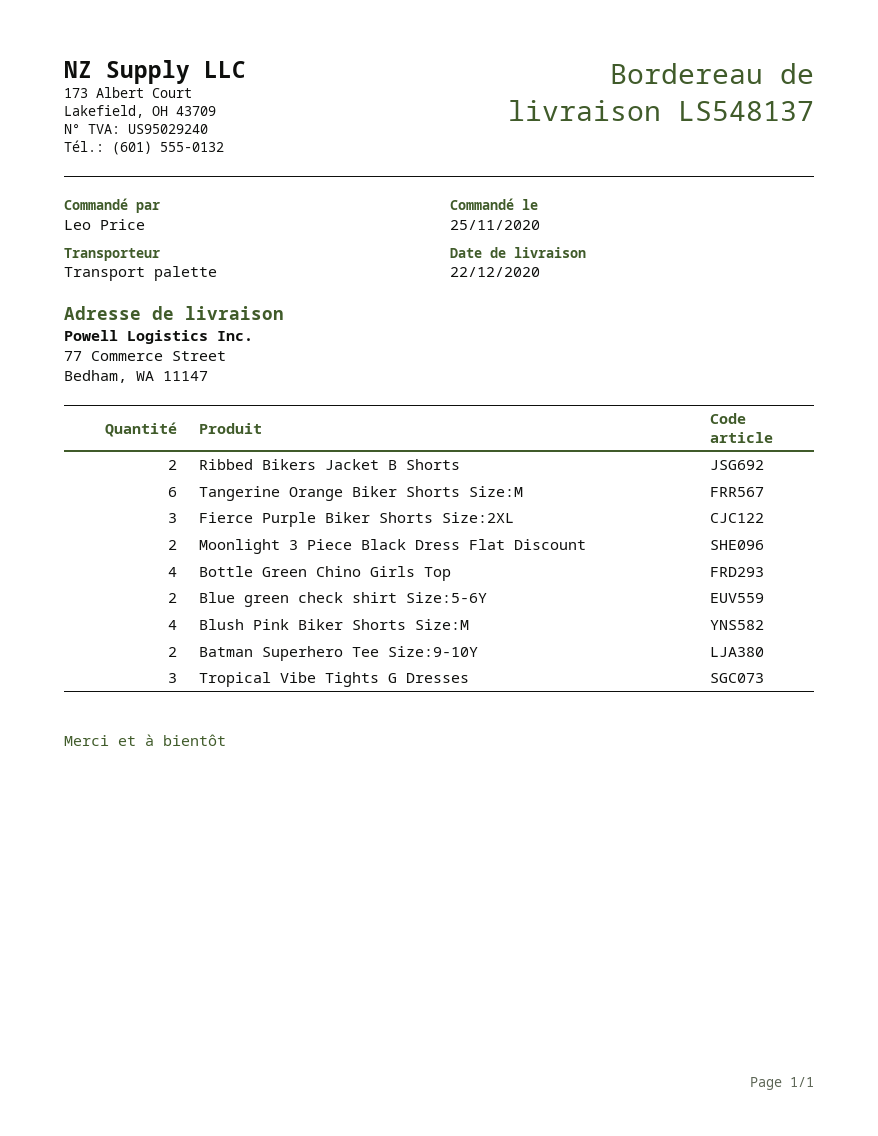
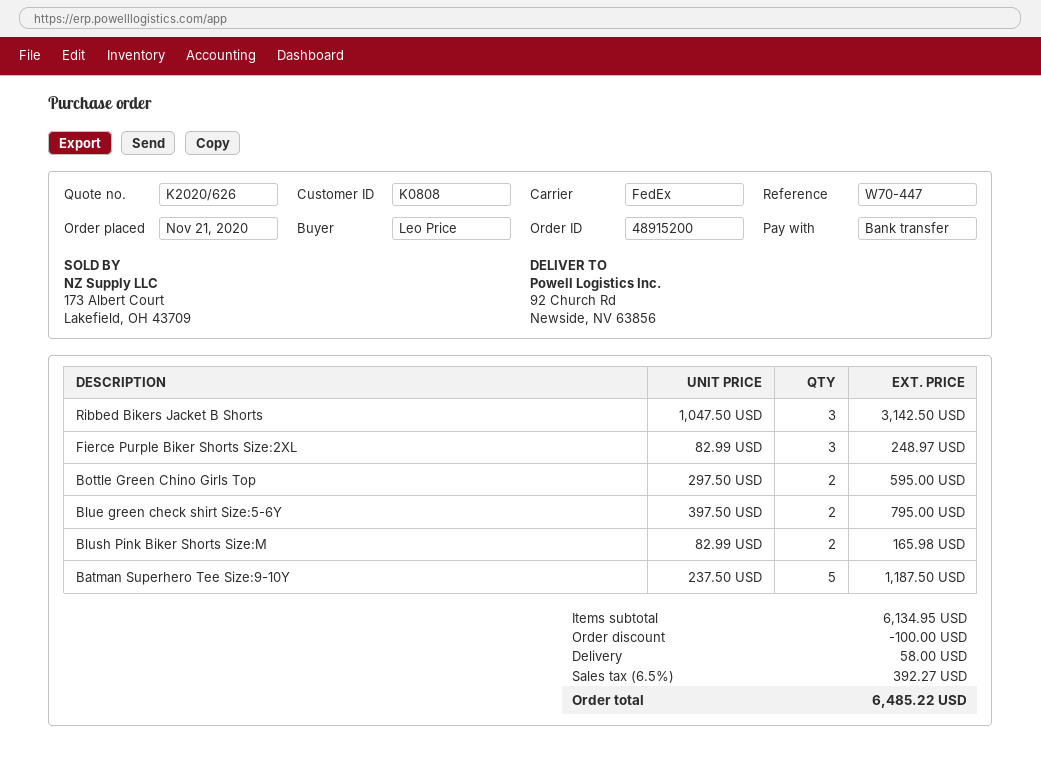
order date: 2020-11-25 -> 2020-11-21
shipping method: pallet freight -> FedEx
ship to: 77 Commerce Street, Bedham, WA 11147 -> 92 Church Rd, Newside, NV 63856
Ribbed Bikers Jacket B Shorts: 2 -> 3
Tangerine Orange Biker Shorts Size:M: 6 -> none
Moonlight 3 Piece Black Dress Flat Discount: 2 -> none
Bottle Green Chino Girls Top: 4 -> 2
Blush Pink Biker Shorts Size:M: 4 -> 2
Batman Superhero Tee Size:9-10Y: 2 -> 5
Tropical Vibe Tights G Dresses: 3 -> none

